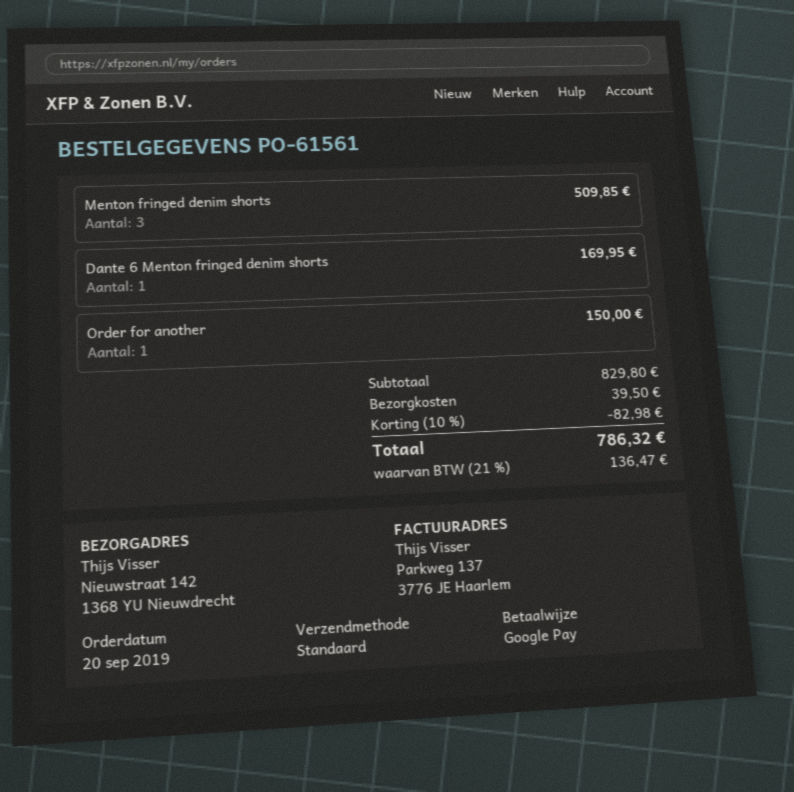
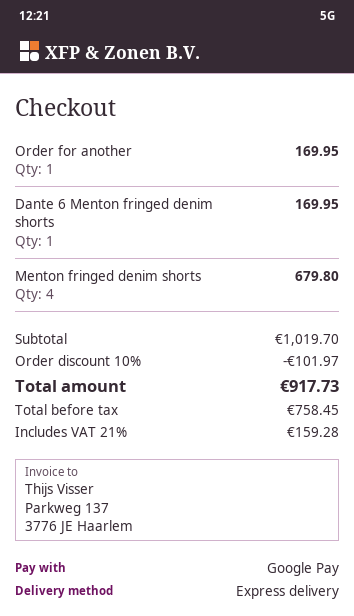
shipping method: standard -> express
Menton fringed denim shorts: 3 for 509.85 -> 4 for 679.80
Order for another: 1 for 150.00 -> 1 for 169.95
subtotal: 829.80 -> 1019.70
discount: 10% = 82.98 -> 10% = 101.97
shipping: 39.50 -> none
tax: 21% = 136.47 -> 21% = 159.28
total: 786.32 -> 917.73

